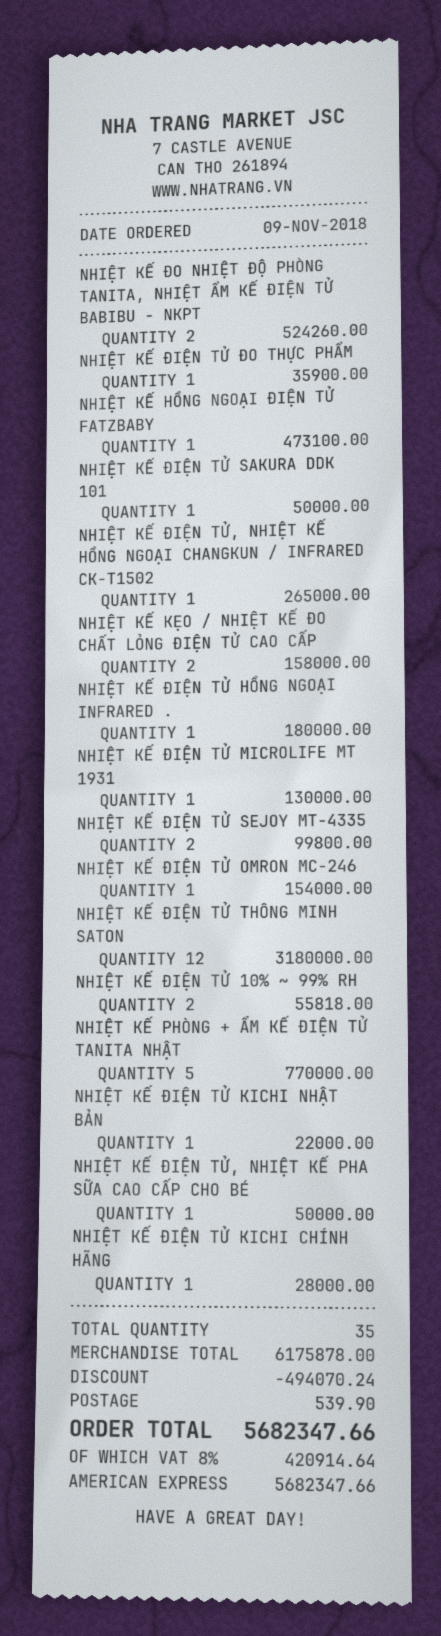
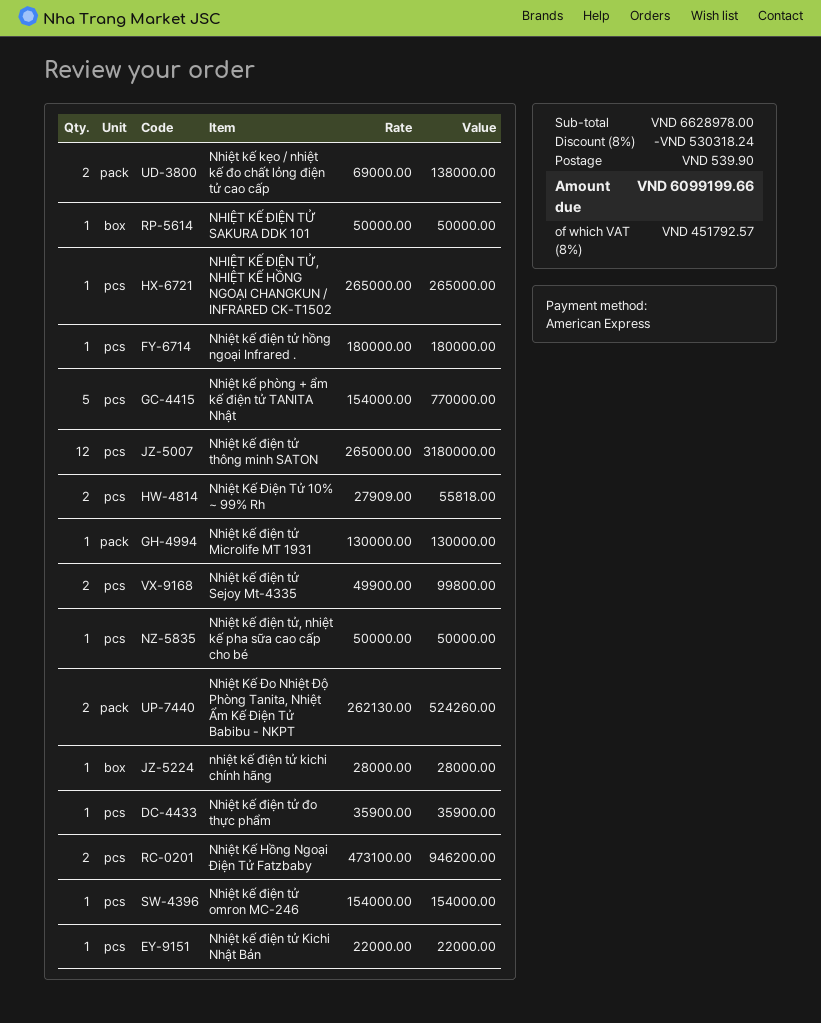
NHIỆT KẾ HỒNG NGOẠI ĐIỆN TỬ FATZBABY: 1 for 473100.00 -> 2 for 946200.00
NHIỆT KẾ KẸO / NHIỆT KẾ ĐO CHẤT LỎNG ĐIỆN TỬ CAO CẤP: 2 for 158000.00 -> 2 for 138000.00
subtotal: 6175878.00 -> 6628978.00
discount: 494070.24 -> 530318.24
tax: 8% = 420914.64 -> 8% = 451792.57
total: 5682347.66 -> 6099199.66

